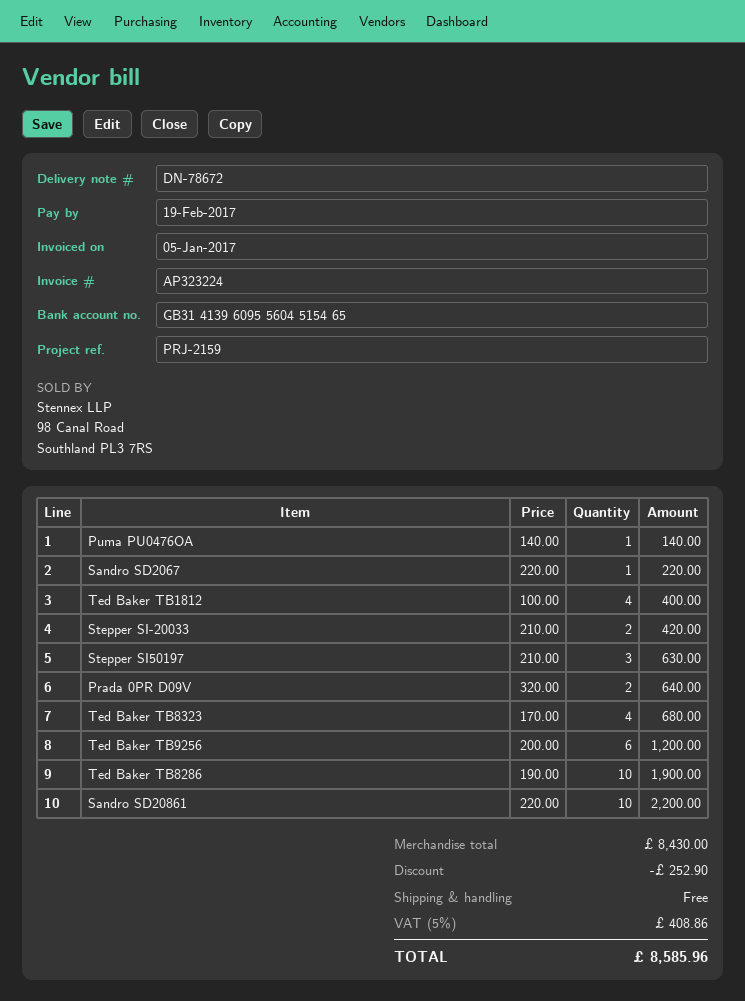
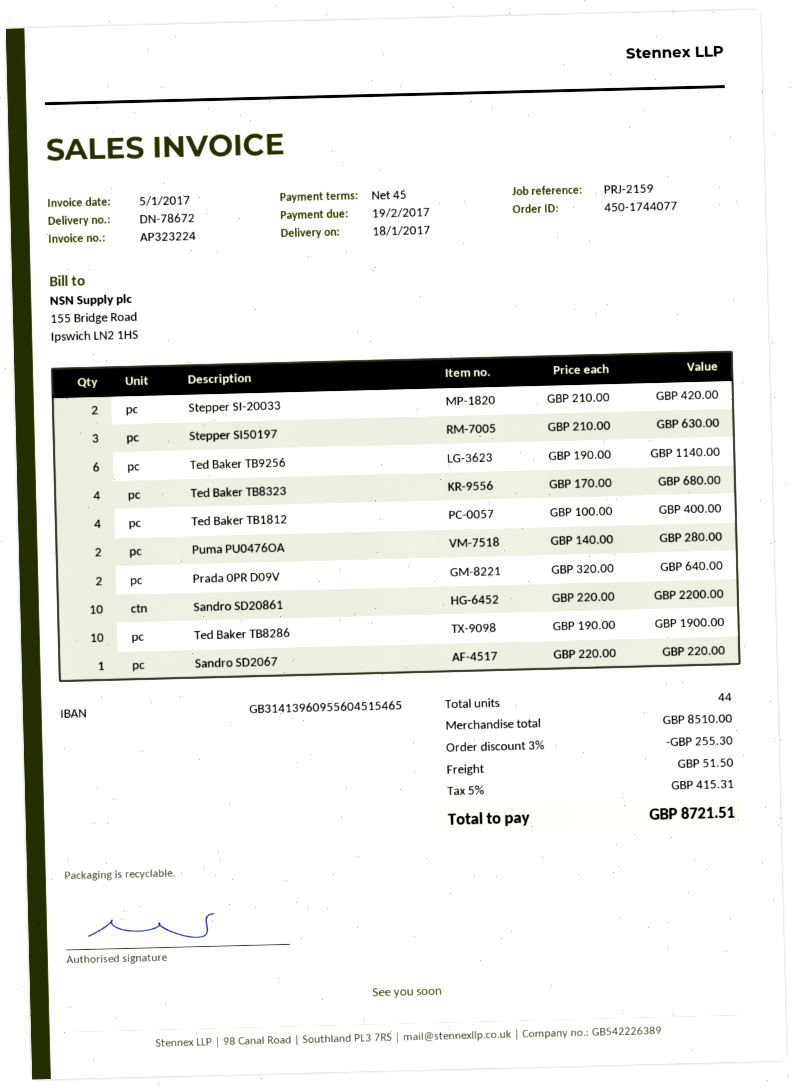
Puma PU0476OA: 1 x 140.00 = 140.00 -> 2 x 140.00 = 280.00
Ted Baker TB9256: 6 x 200.00 = 1200.00 -> 6 x 190.00 = 1140.00
subtotal: 8430.00 -> 8510.00
discount: 252.90 -> 255.30
shipping: 0.00 -> 51.50
tax: 5% = 408.86 -> 5% = 415.31
total: 8585.96 -> 8721.51

